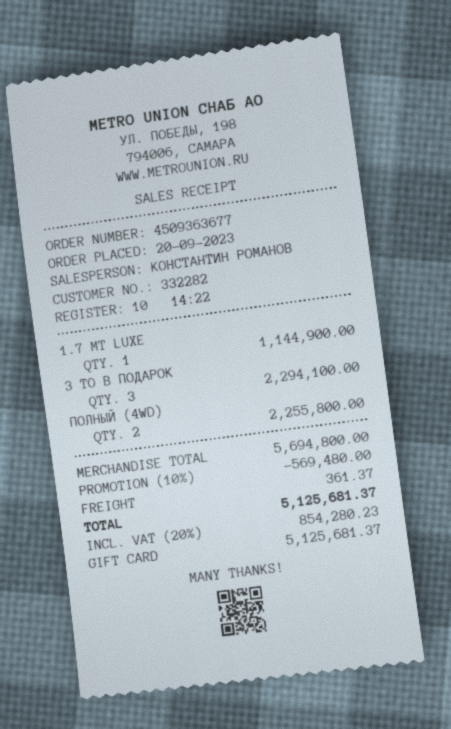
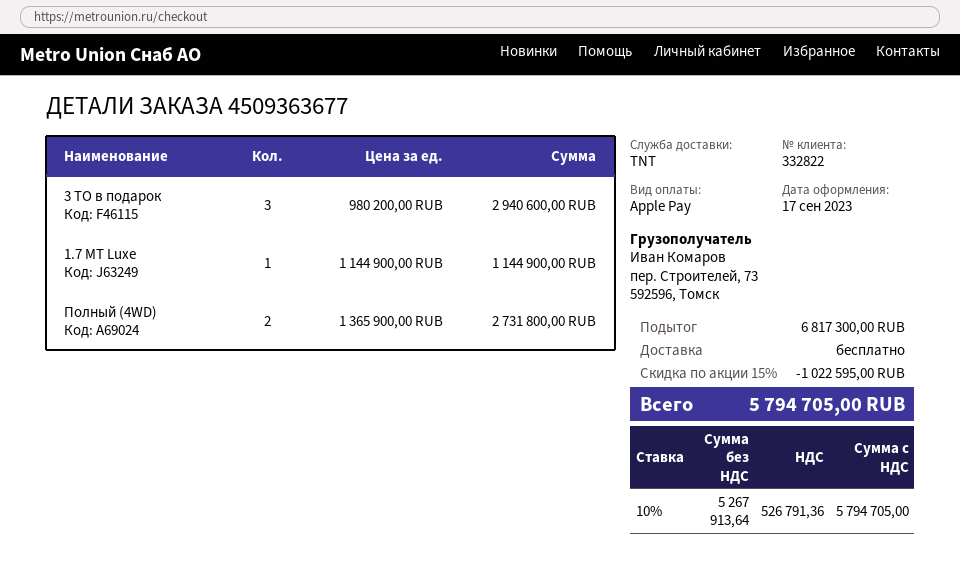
order date: 2023-09-20 -> 2023-09-17
customer number: 332282 -> 332822
payment method: gift card -> Apple Pay
3 ТО В ПОДАРОК: 3 for 2294100.00 -> 3 for 2940600.00
ПОЛНЫЙ (4WD): 2 for 2255800.00 -> 2 for 2731800.00
subtotal: 5694800.00 -> 6817300.00
discount: 10% = 569480.00 -> 15% = 1022595.00
shipping: 361.37 -> 0.00
tax: 20% = 854280.23 -> 10% = 526791.36
total: 5125681.37 -> 5794705.00

